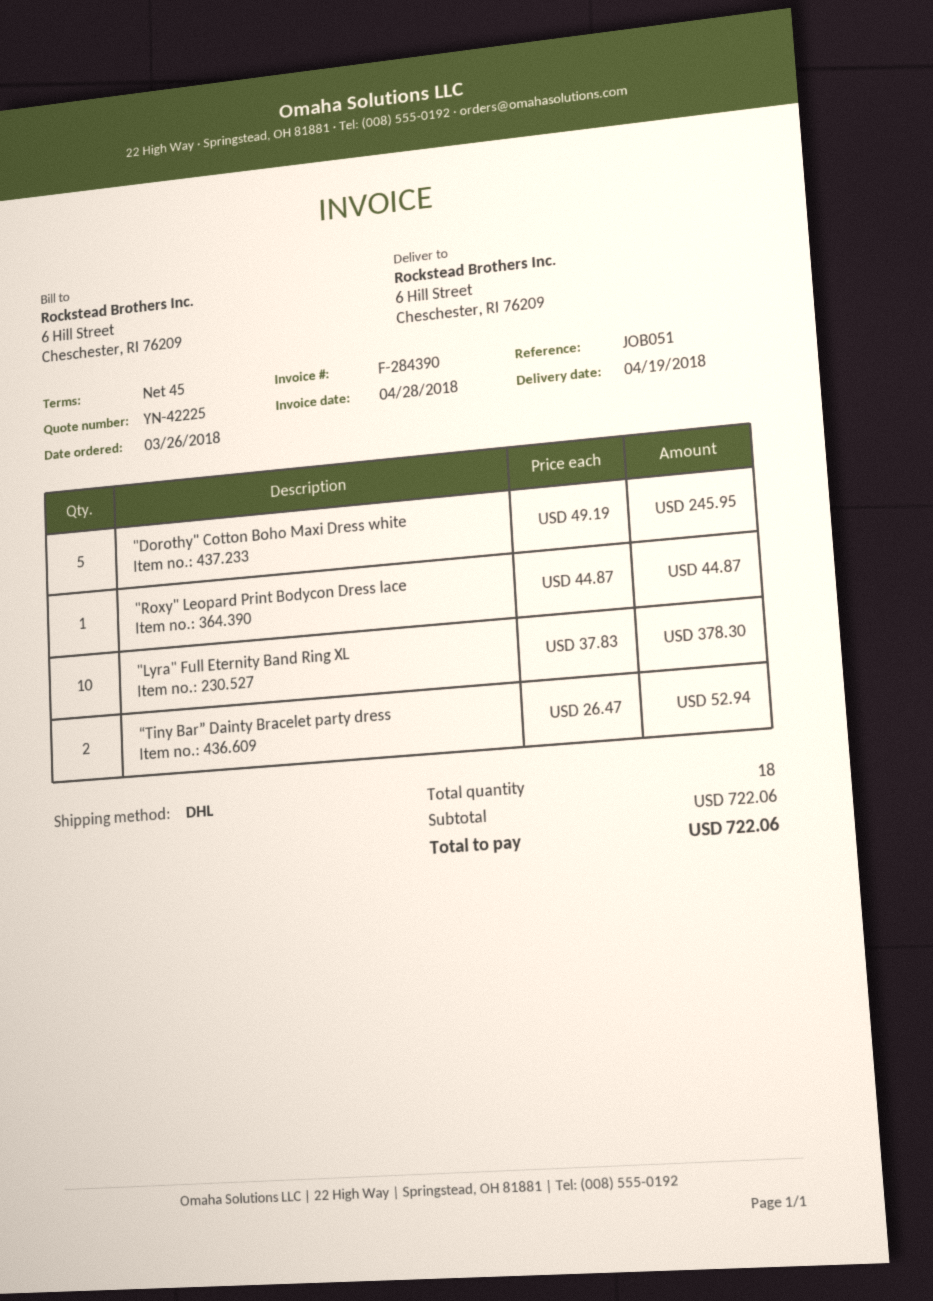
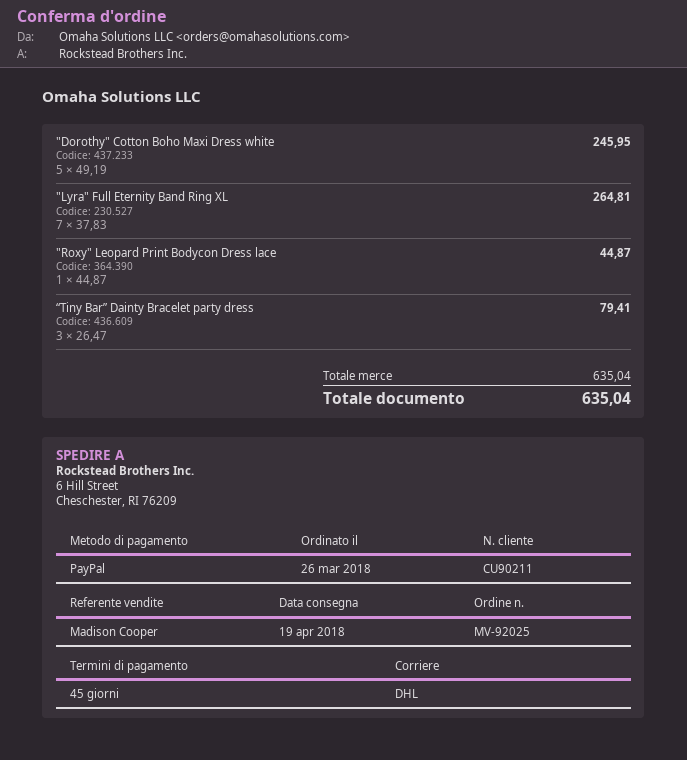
"Lyra" Full Eternity Band Ring XL: 10 x 37.83 = 378.30 -> 7 x 37.83 = 264.81
“Tiny Bar” Dainty Bracelet party dress: 2 x 26.47 = 52.94 -> 3 x 26.47 = 79.41
subtotal: 722.06 -> 635.04
total: 722.06 -> 635.04

